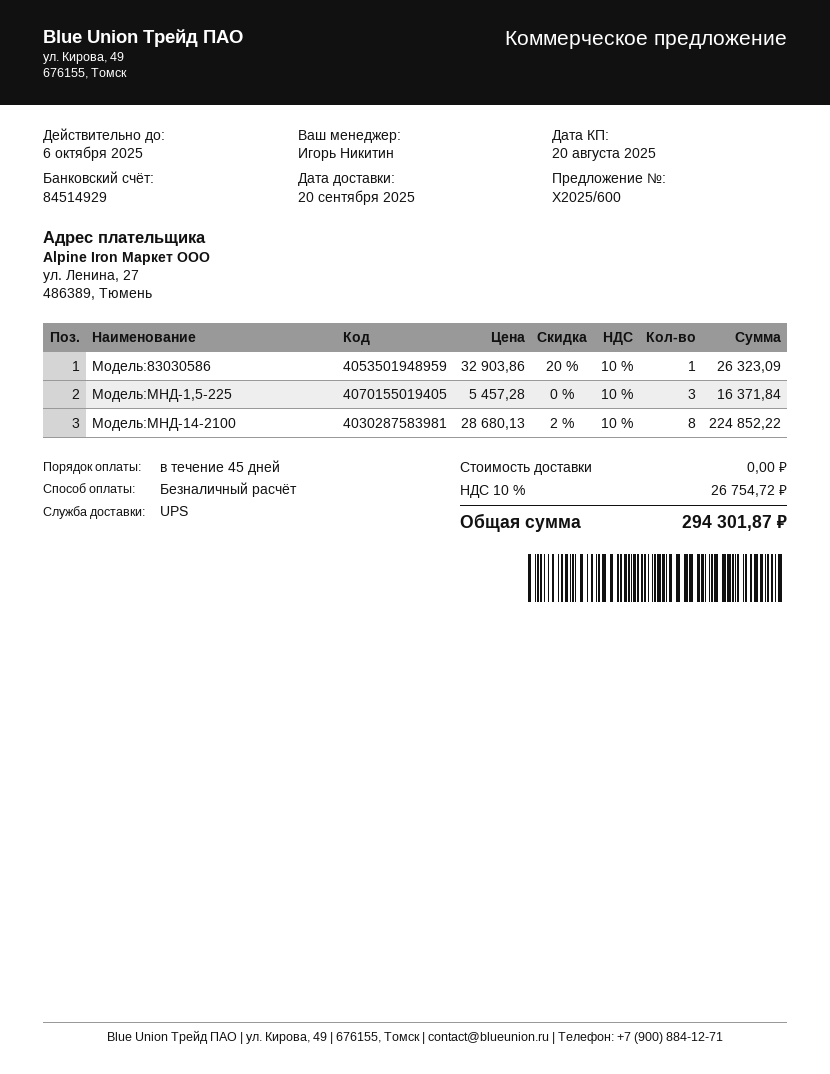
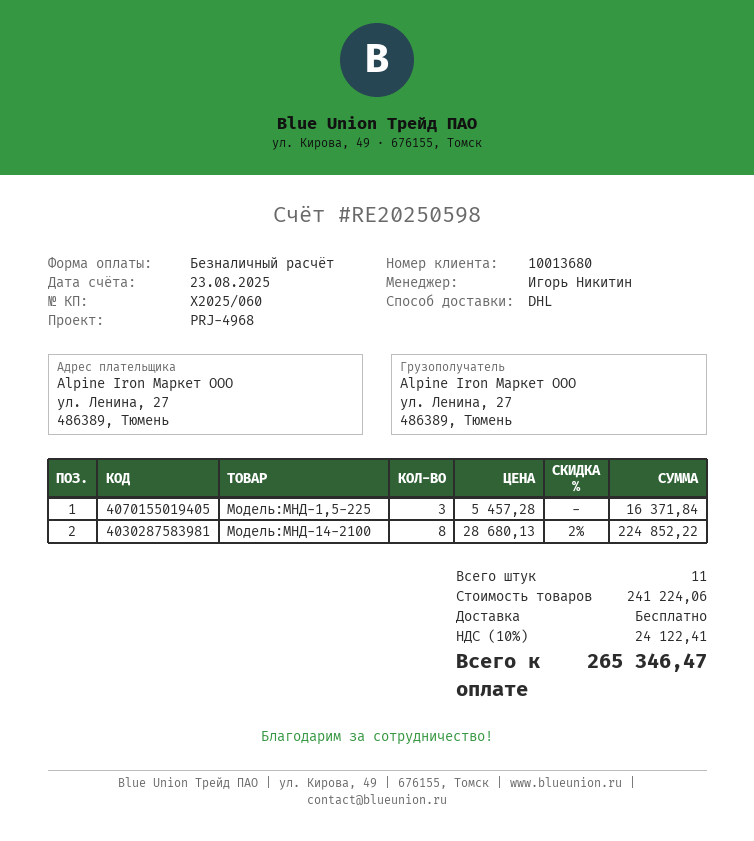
quote number: X2025/600 -> X2025/060
shipping method: UPS -> DHL
Модель:83030586: 1 x 32903.86 - 20% = 26323.09 -> none
tax: 10% = 26754.72 -> 10% = 24122.41
total: 294301.87 -> 265346.47

